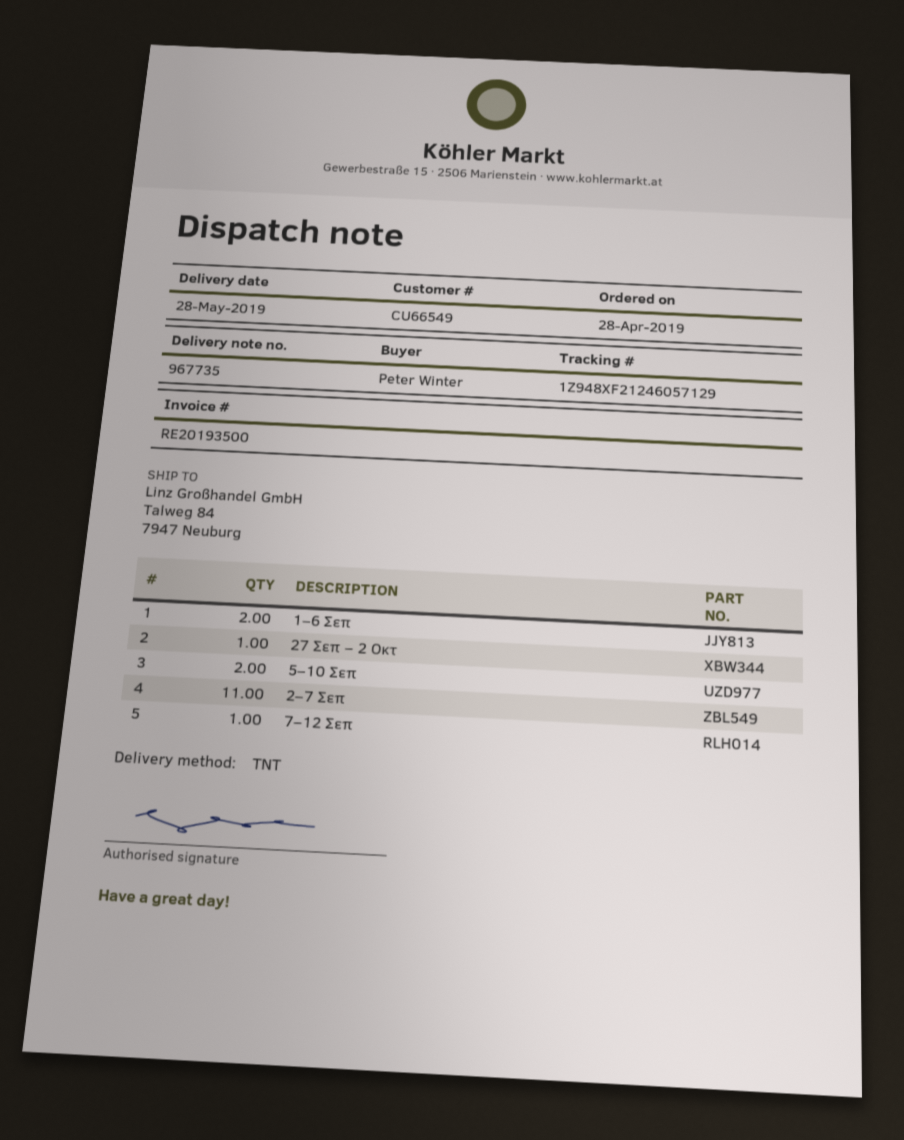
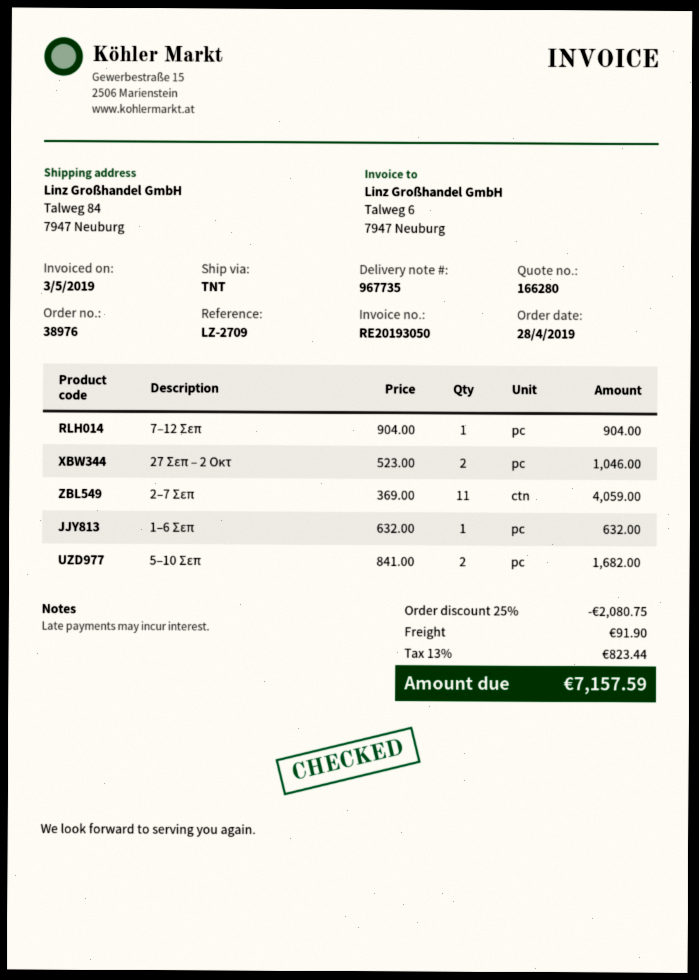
invoice number: RE20193500 -> RE20193050
1–6 Σεπ: 2 -> 1
27 Σεπ – 2 Οκτ: 1 -> 2

